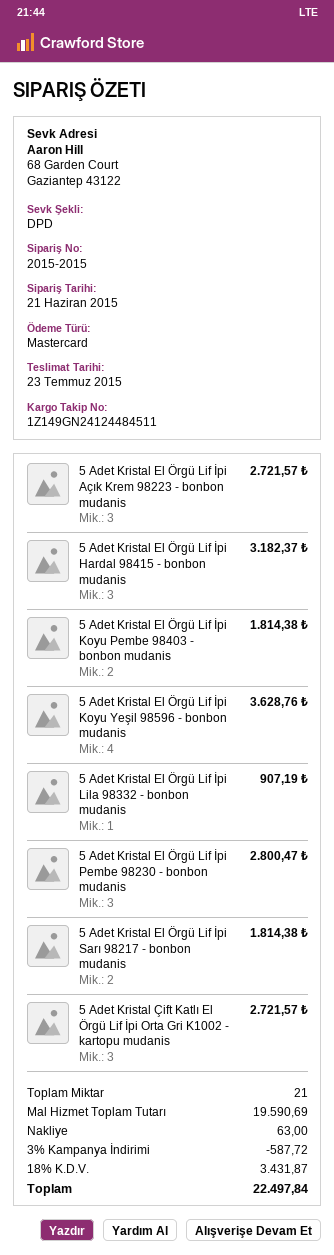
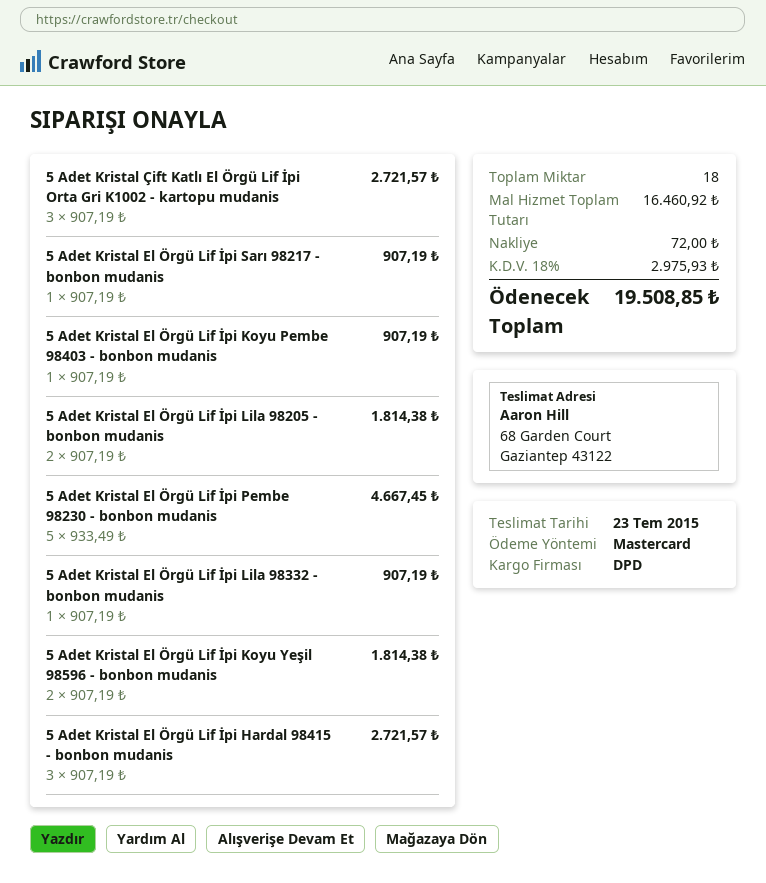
5 Adet Kristal El Örgü Lif İpi Açık Krem 98223 - bonbon mudanis: 3 for 2721.57 -> none
5 Adet Kristal El Örgü Lif İpi Hardal 98415 - bonbon mudanis: 3 for 3182.37 -> 3 for 2721.57
5 Adet Kristal El Örgü Lif İpi Koyu Pembe 98403 - bonbon mudanis: 2 for 1814.38 -> 1 for 907.19
5 Adet Kristal El Örgü Lif İpi Koyu Yeşil 98596 - bonbon mudanis: 4 for 3628.76 -> 2 for 1814.38
5 Adet Kristal El Örgü Lif İpi Pembe 98230 - bonbon mudanis: 3 for 2800.47 -> 5 for 4667.45
5 Adet Kristal El Örgü Lif İpi Sarı 98217 - bonbon mudanis: 2 for 1814.38 -> 1 for 907.19
5 Adet Kristal El Örgü Lif İpi Lila 98205 - bonbon mudanis: none -> 2 for 1814.38
total quantity: 21 -> 18
subtotal: 19590.69 -> 16460.92
discount: 3% = 587.72 -> none
shipping: 63.00 -> 72.00
tax: 18% = 3431.87 -> 18% = 2975.93
total: 22497.84 -> 19508.85

